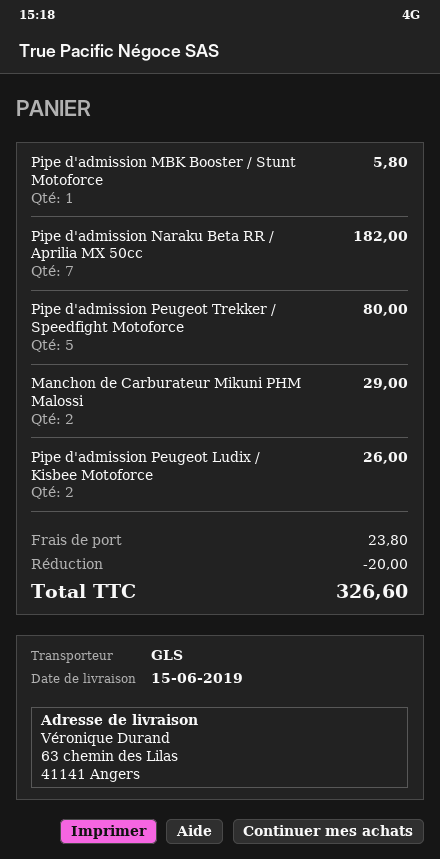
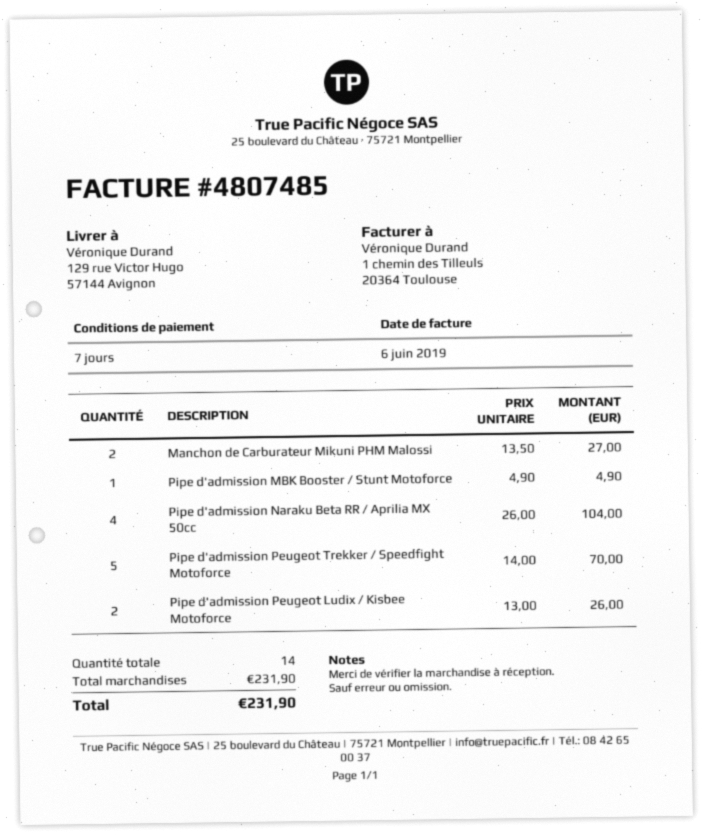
ship to: 63 chemin des Lilas, 41141 Angers -> 129 rue Victor Hugo, 57144 Avignon
Pipe d'admission MBK Booster / Stunt Motoforce: 1 for 5.80 -> 1 for 4.90
Pipe d'admission Naraku Beta RR / Aprilia MX 50cc: 7 for 182.00 -> 4 for 104.00
Pipe d'admission Peugeot Trekker / Speedfight Motoforce: 5 for 80.00 -> 5 for 70.00
Manchon de Carburateur Mikuni PHM Malossi: 2 for 29.00 -> 2 for 27.00
discount: 20.00 -> none
shipping: 23.80 -> none
total: 326.60 -> 231.90

